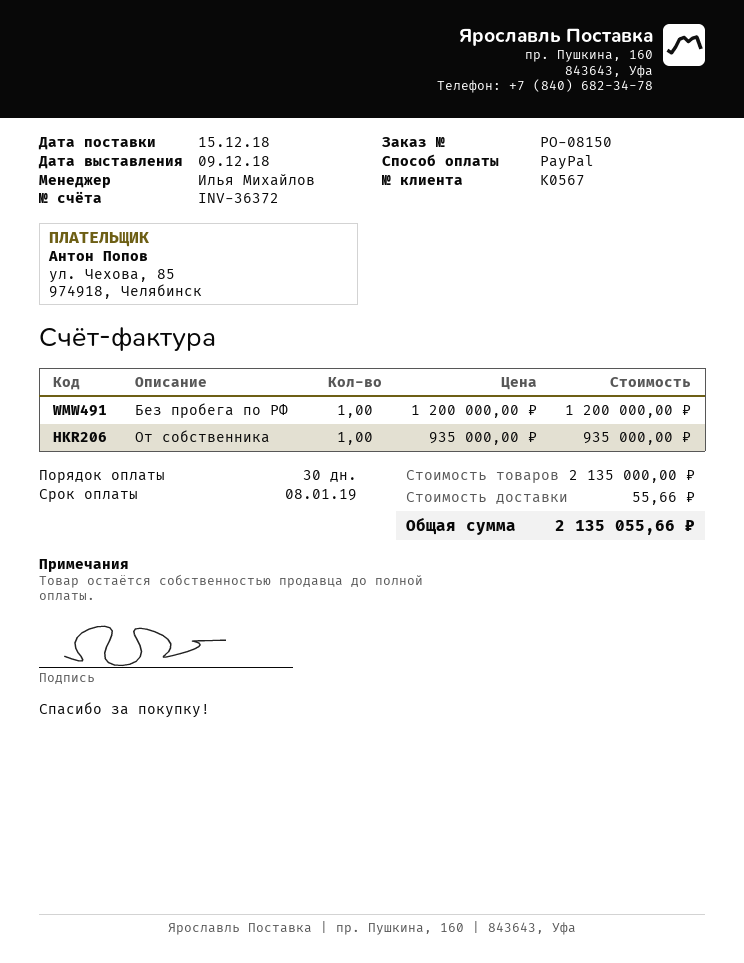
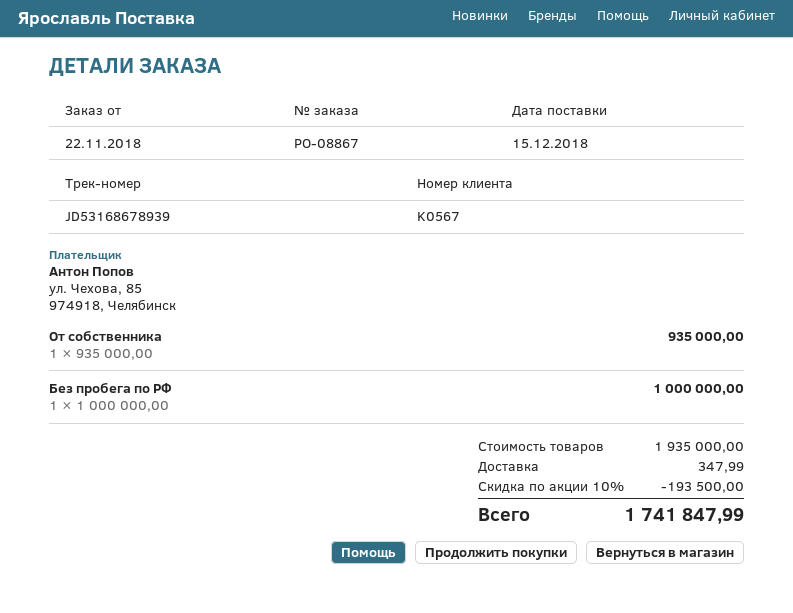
order number: PO-08150 -> PO-08867
Без пробега по РФ: 1 x 1200000.00 = 1200000.00 -> 1 x 1000000.00 = 1000000.00
subtotal: 2135000.00 -> 1935000.00
discount: none -> 10% = 193500.00
shipping: 55.66 -> 347.99
total: 2135055.66 -> 1741847.99

